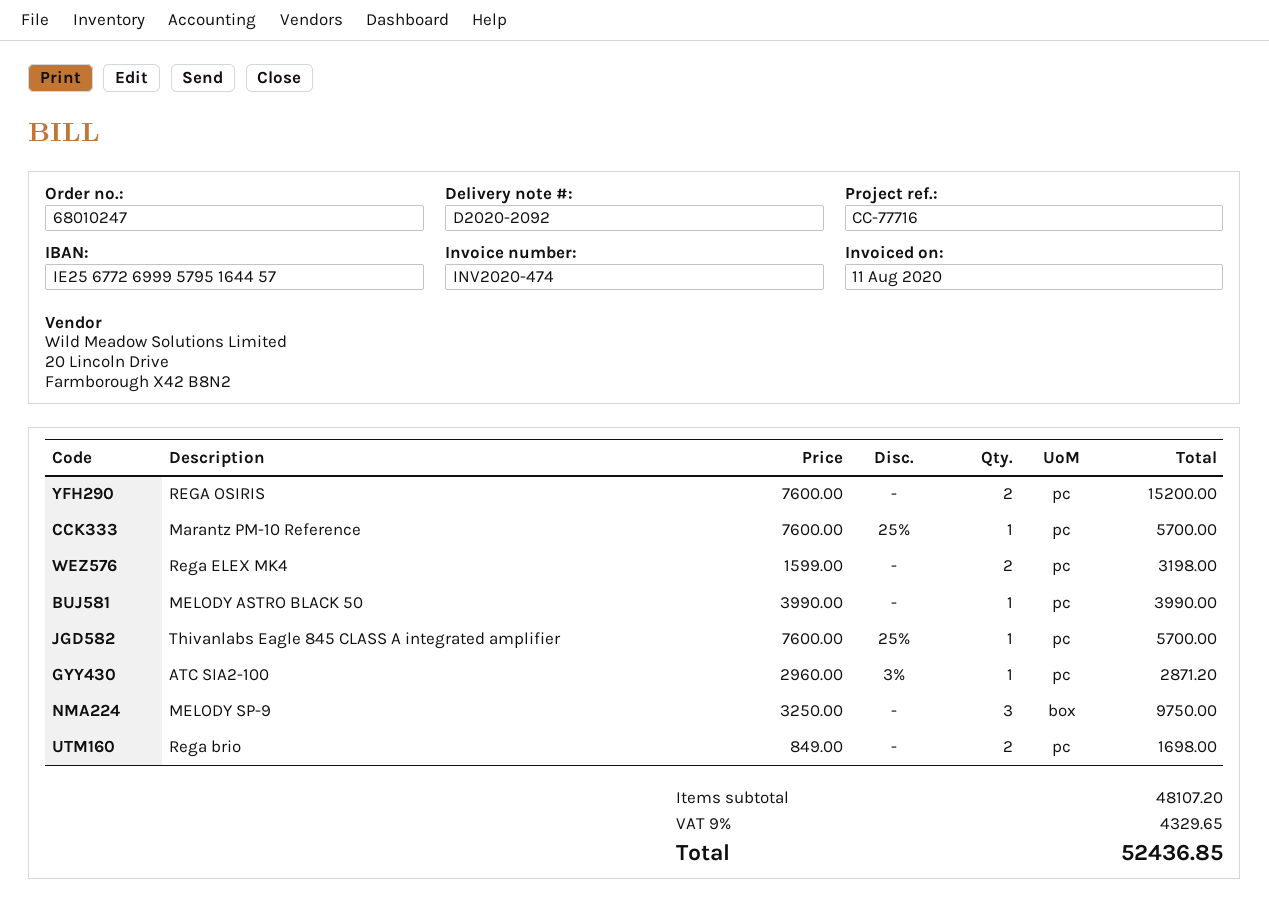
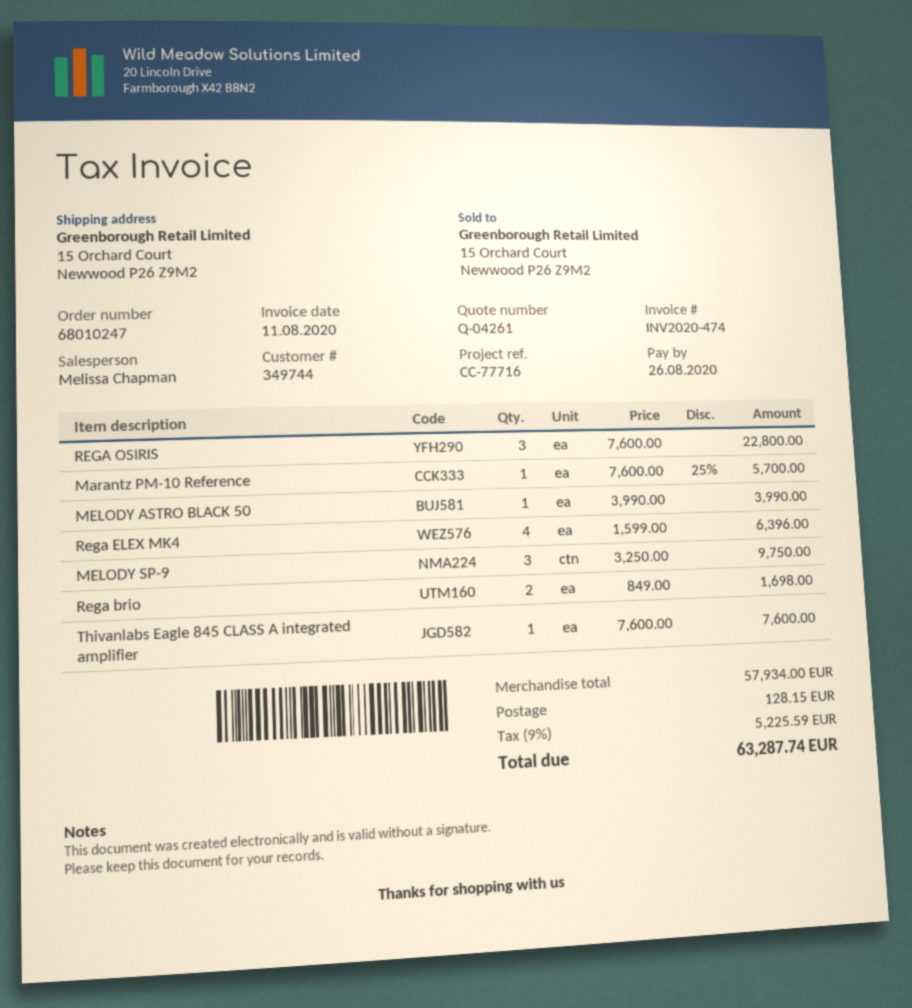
REGA OSIRIS: 2 x 7600.00 = 15200.00 -> 3 x 7600.00 = 22800.00
Rega ELEX MK4: 2 x 1599.00 = 3198.00 -> 4 x 1599.00 = 6396.00
Thivanlabs Eagle 845 CLASS A integrated amplifier: 1 x 7600.00 - 25% = 5700.00 -> 1 x 7600.00 = 7600.00
ATC SIA2-100: 1 x 2960.00 - 3% = 2871.20 -> none
subtotal: 48107.20 -> 57934.00
shipping: none -> 128.15
tax: 9% = 4329.65 -> 9% = 5225.59
total: 52436.85 -> 63287.74

